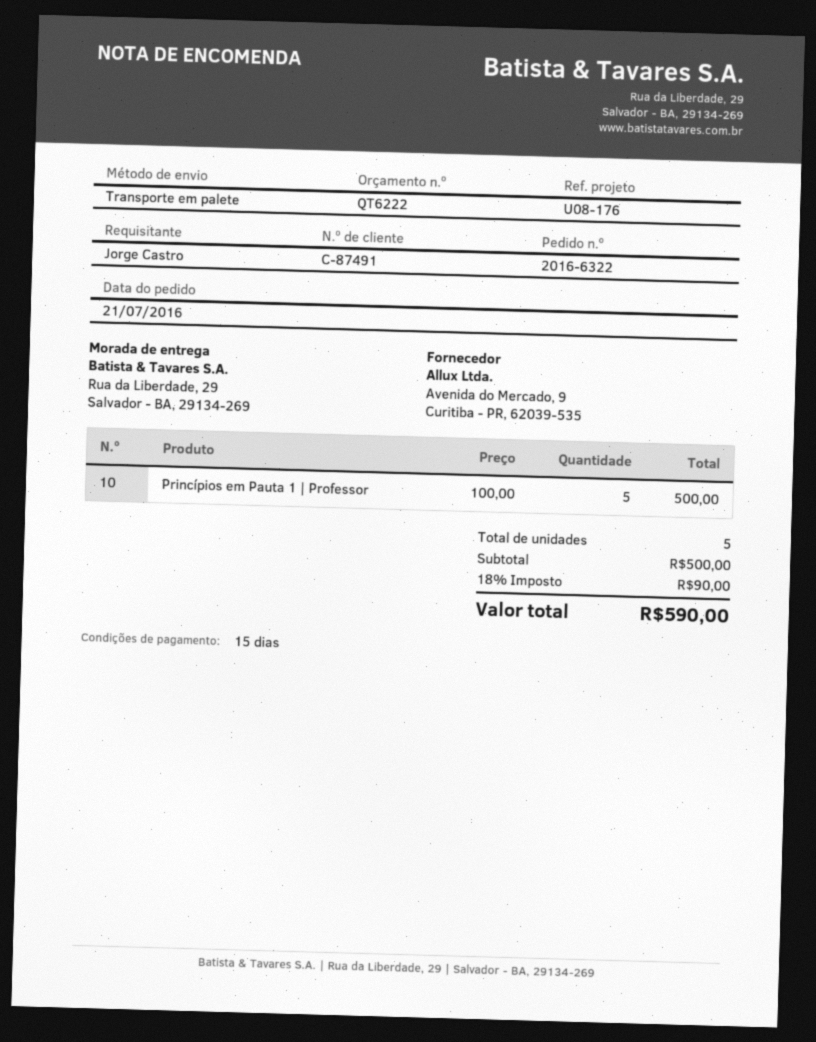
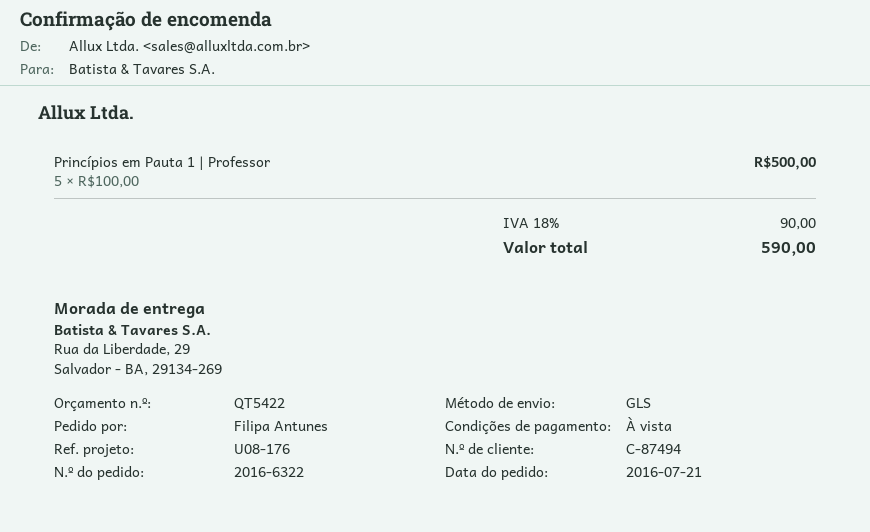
quote number: QT6222 -> QT5422
payment terms: 15 days -> on receipt
customer number: C-87491 -> C-87494
ordered by: Jorge Castro -> Filipa Antunes
shipping method: pallet freight -> GLS

